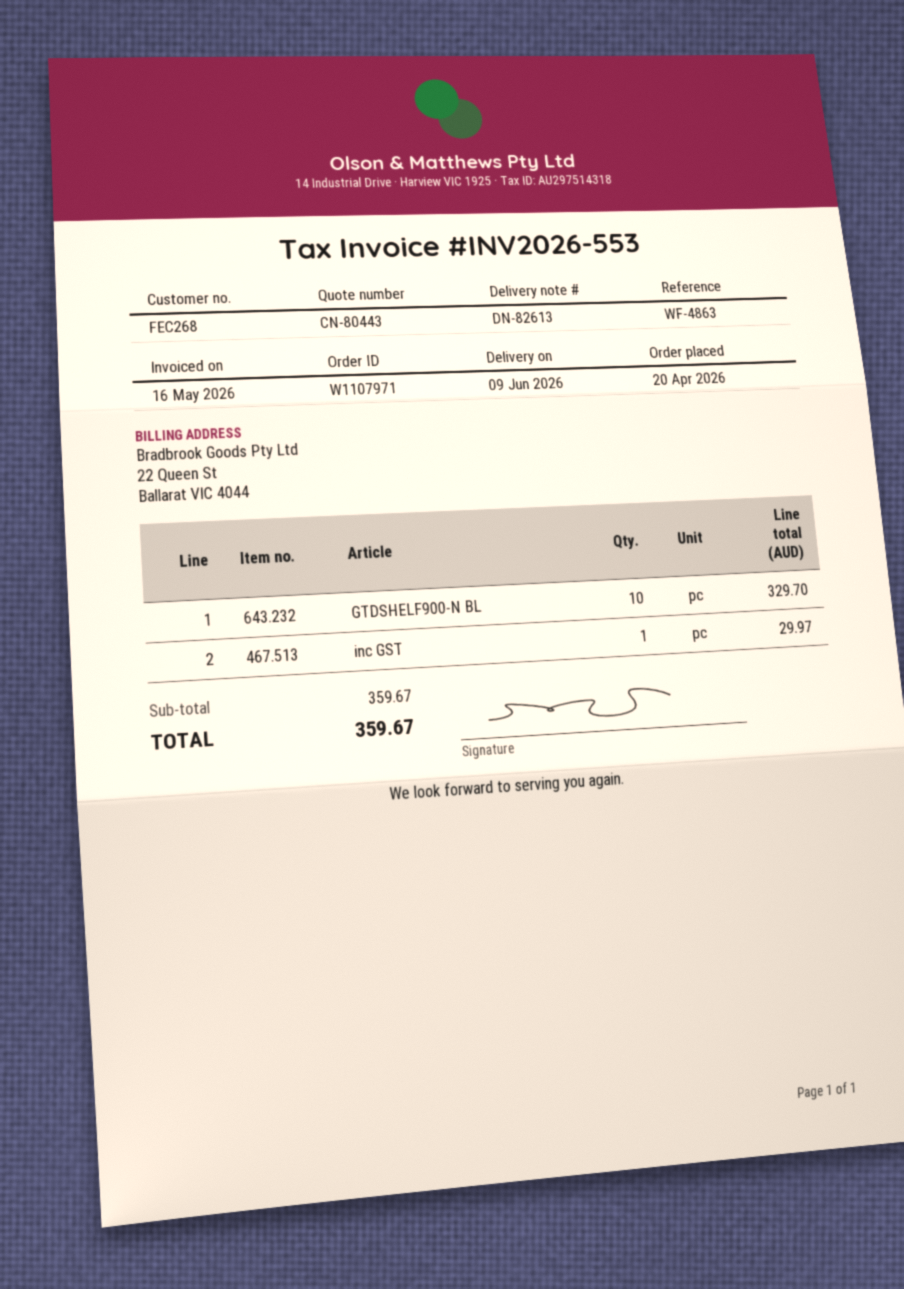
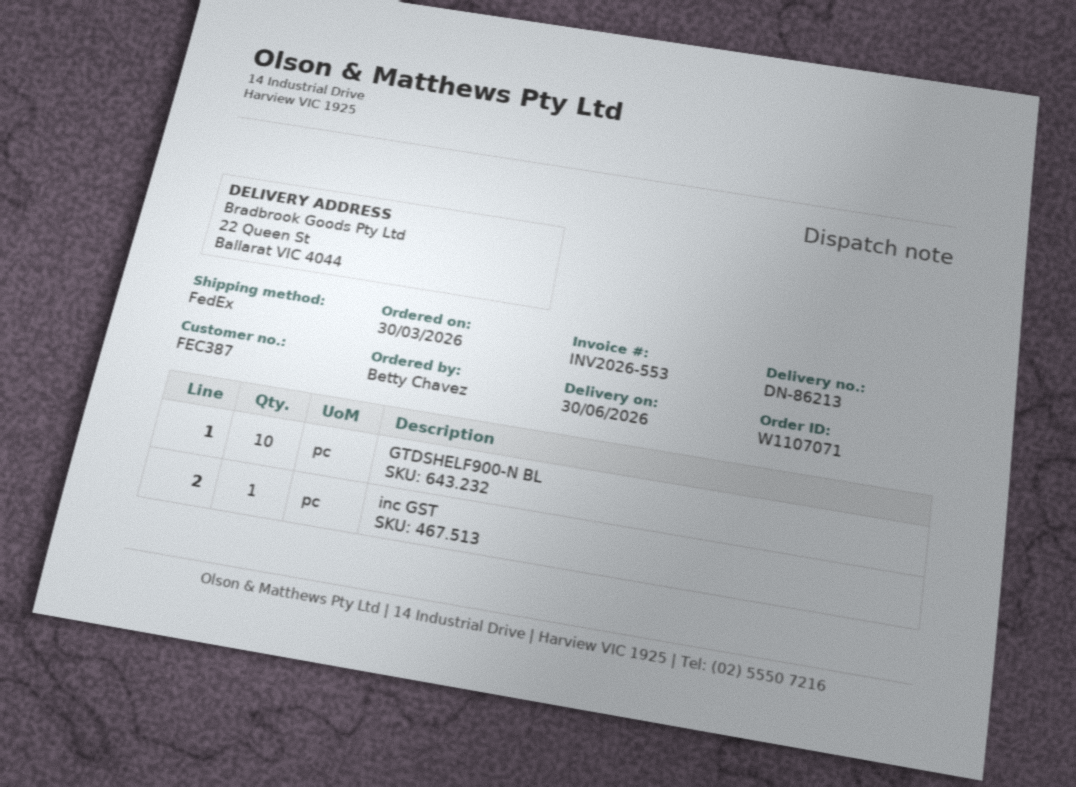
order number: W1107971 -> W1107071
order date: 2026-04-20 -> 2026-03-30
delivery note number: DN-82613 -> DN-86213
delivery date: 2026-06-09 -> 2026-06-30
customer number: FEC268 -> FEC387

